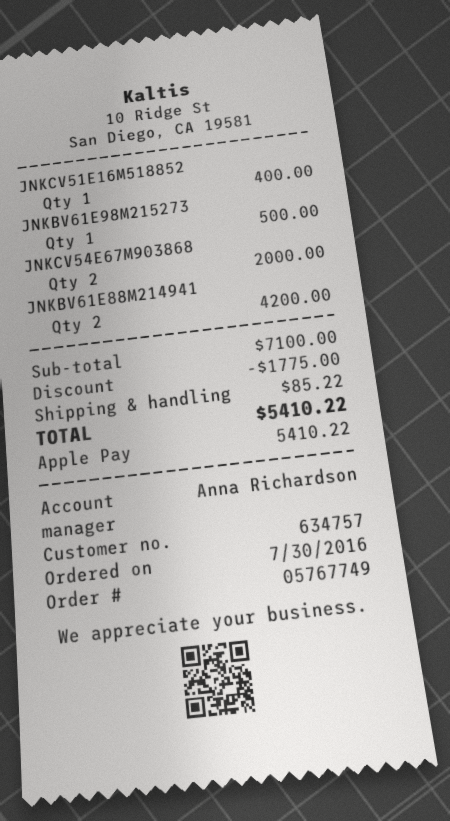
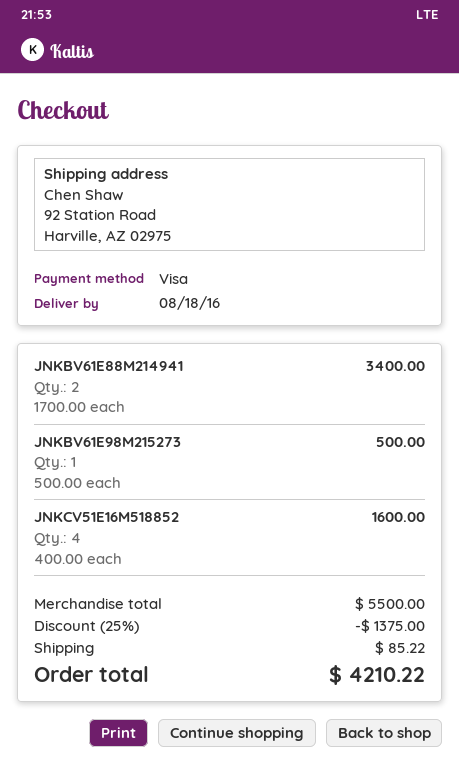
payment method: Apple Pay -> Visa
JNKCV51E16M518852: 1 for 400.00 -> 4 for 1600.00
JNKCV54E67M903868: 2 for 2000.00 -> none
JNKBV61E88M214941: 2 for 4200.00 -> 2 for 3400.00
subtotal: 7100.00 -> 5500.00
discount: 1775.00 -> 1375.00
total: 5410.22 -> 4210.22

